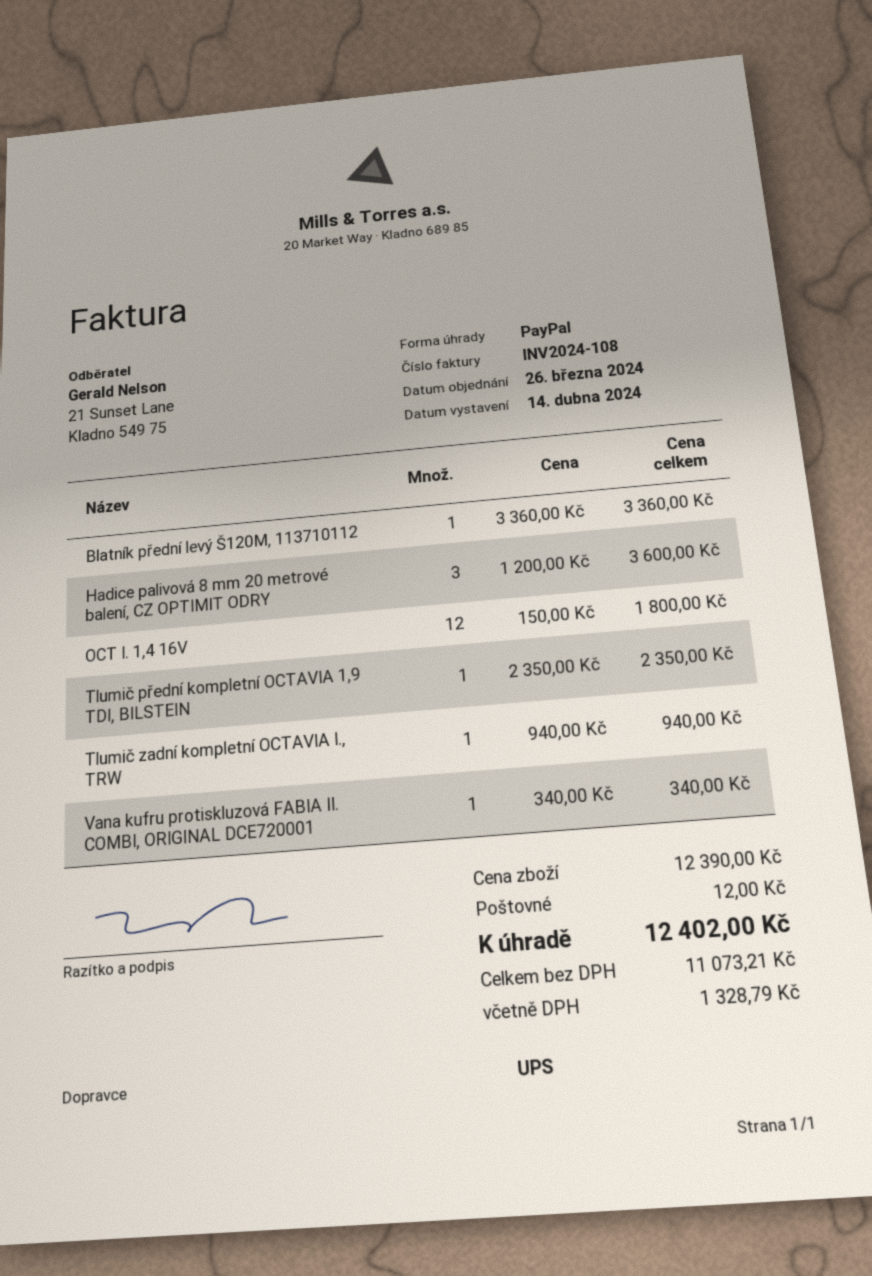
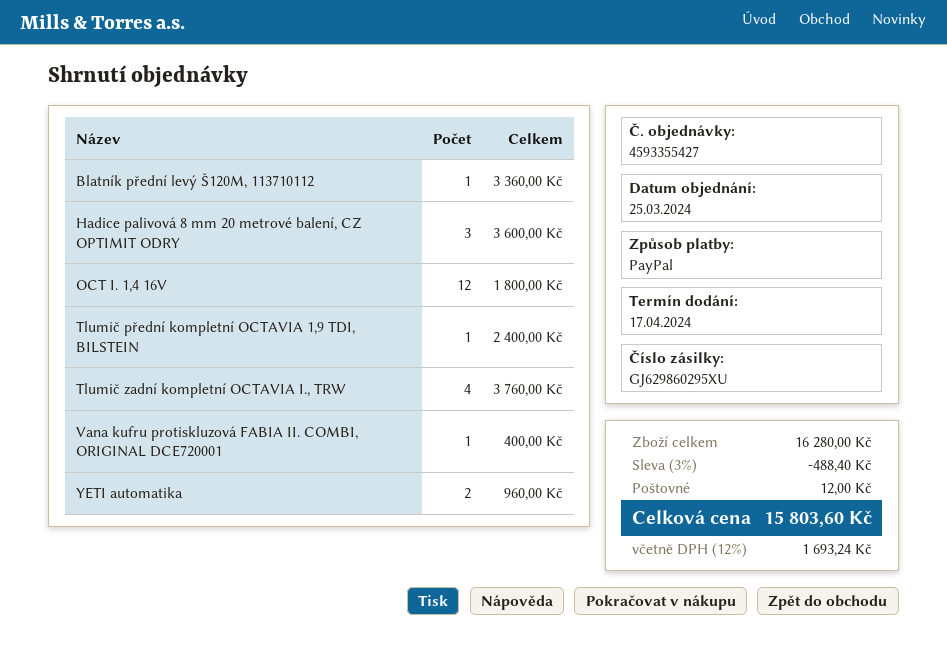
order date: 2024-03-26 -> 2024-03-25
Tlumič přední kompletní OCTAVIA 1,9 TDI, BILSTEIN: 1 for 2350.00 -> 1 for 2400.00
Tlumič zadní kompletní OCTAVIA I., TRW: 1 for 940.00 -> 4 for 3760.00
Vana kufru protiskluzová FABIA II. COMBI, ORIGINAL DCE720001: 1 for 340.00 -> 1 for 400.00
YETI automatika: none -> 2 for 960.00
subtotal: 12390.00 -> 16280.00
discount: none -> 3% = 488.40
tax: 1328.79 -> 1693.24
total: 12402.00 -> 15803.60

